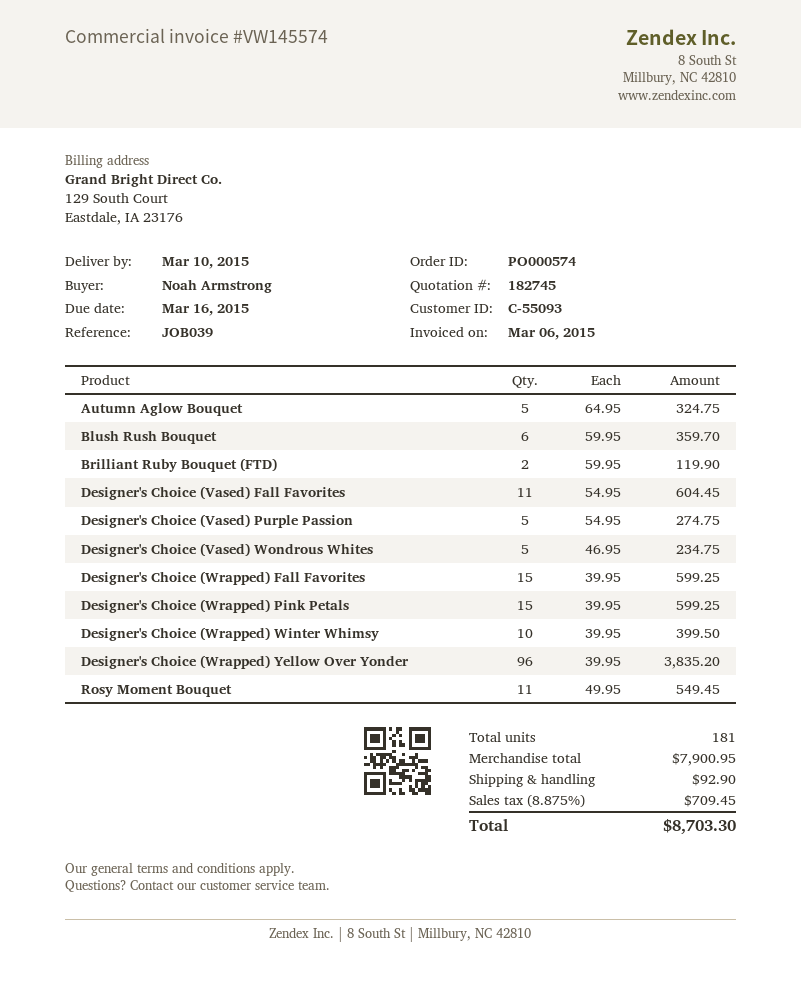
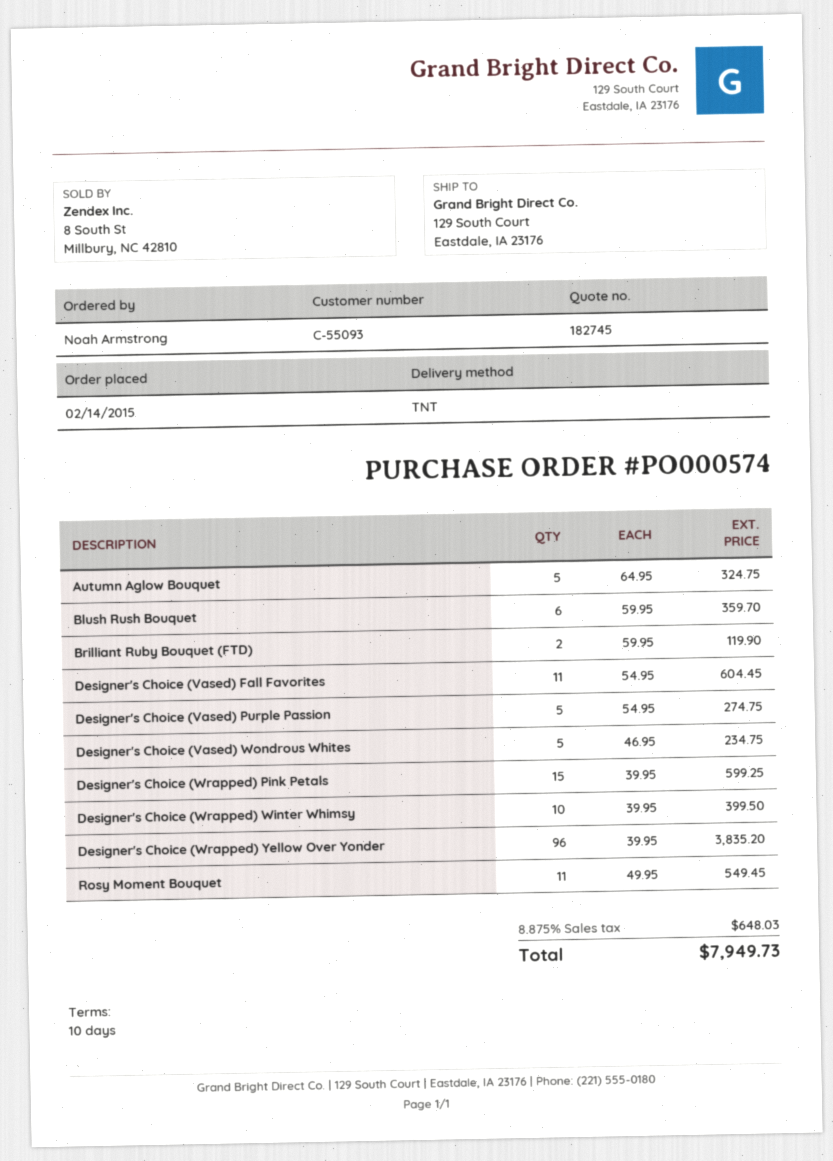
Designer's Choice (Wrapped) Fall Favorites: 15 x 39.95 = 599.25 -> none
shipping: 92.90 -> none
tax: 8.875% = 709.45 -> 8.875% = 648.03
total: 8703.30 -> 7949.73

